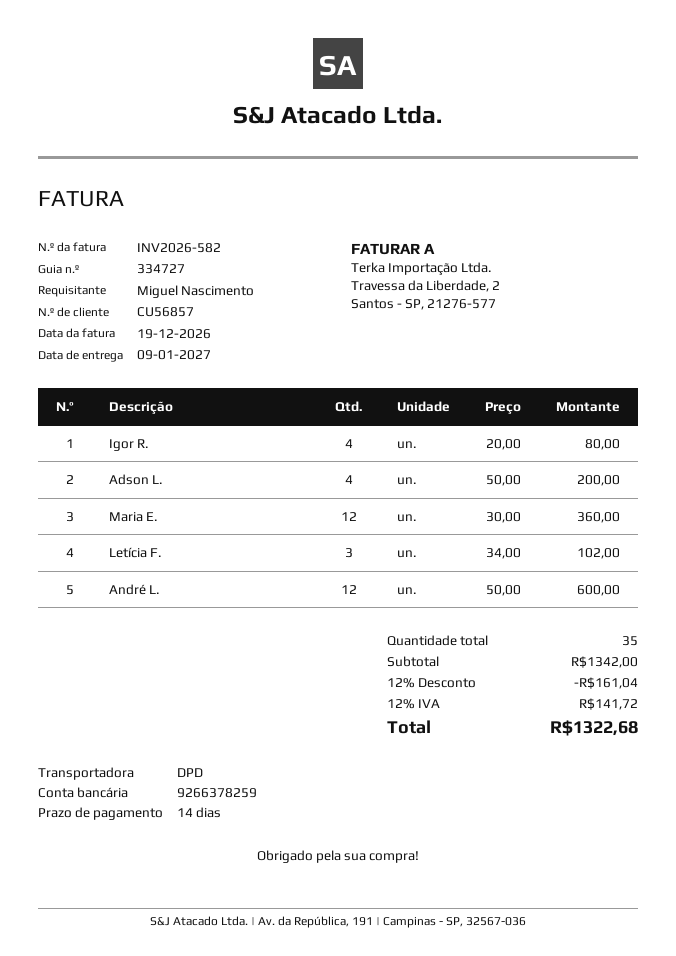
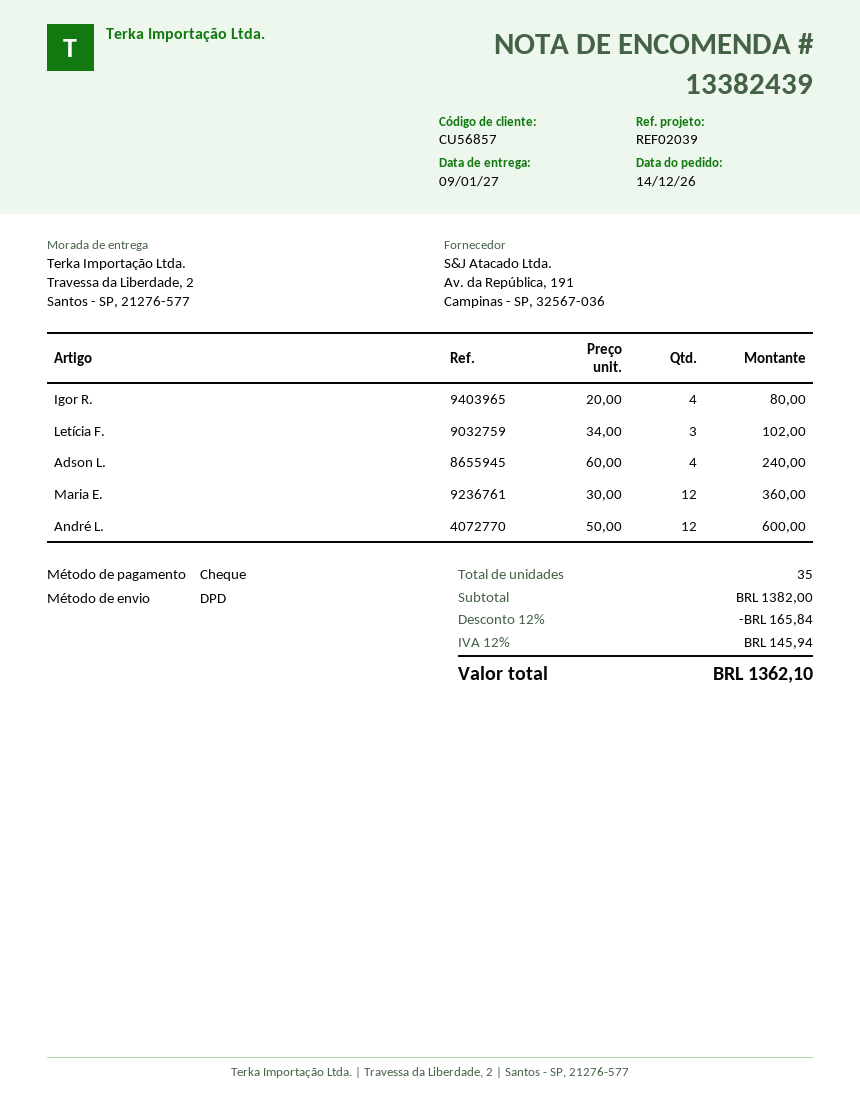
Adson L.: 4 x 50.00 = 200.00 -> 4 x 60.00 = 240.00
subtotal: 1342.00 -> 1382.00
discount: 12% = 161.04 -> 12% = 165.84
tax: 12% = 141.72 -> 12% = 145.94
total: 1322.68 -> 1362.10

